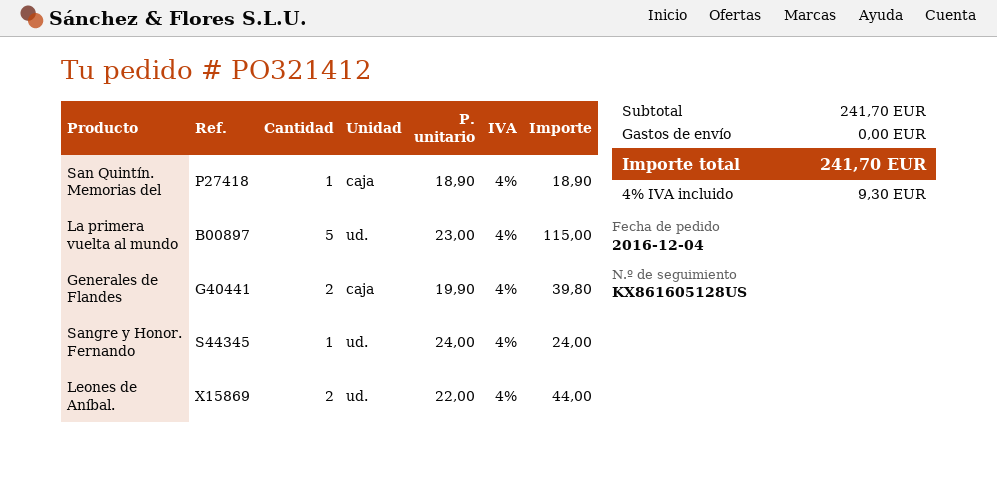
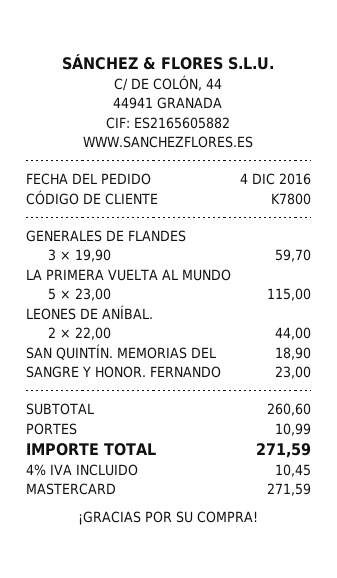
Generales de Flandes: 2 x 19.90 = 39.80 -> 3 x 19.90 = 59.70
Sangre y Honor. Fernando: 1 x 24.00 = 24.00 -> 1 x 23.00 = 23.00
subtotal: 241.70 -> 260.60
shipping: 0.00 -> 10.99
tax: 4% = 9.30 -> 4% = 10.45
total: 241.70 -> 271.59

